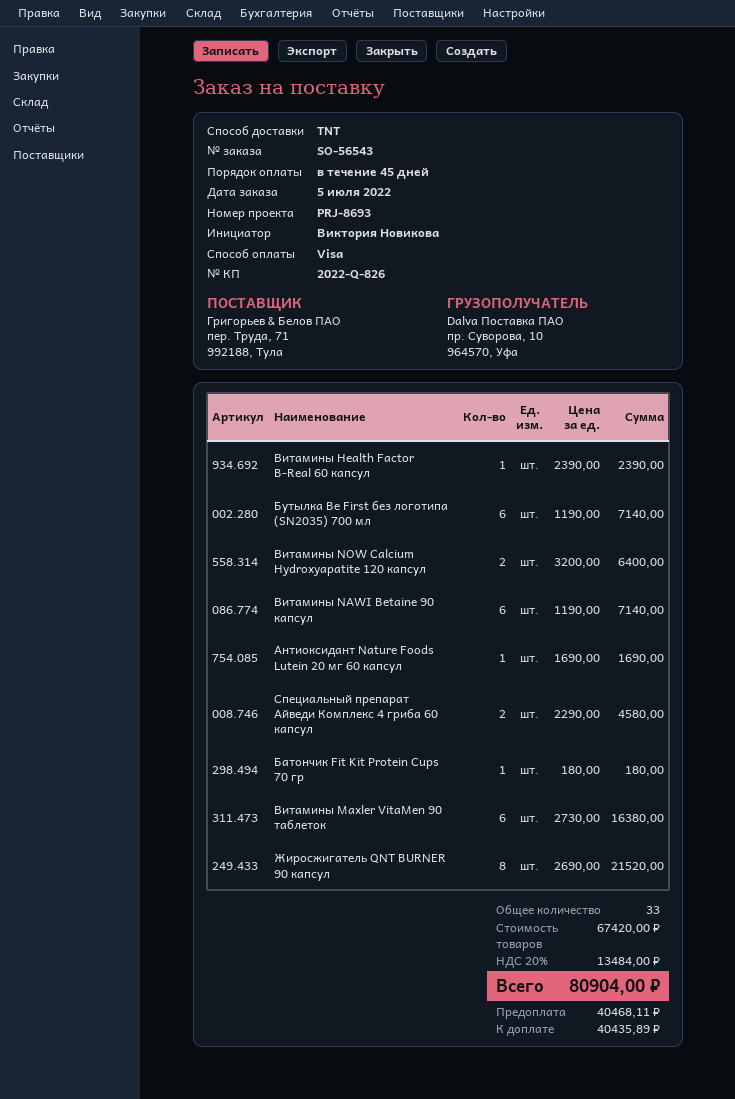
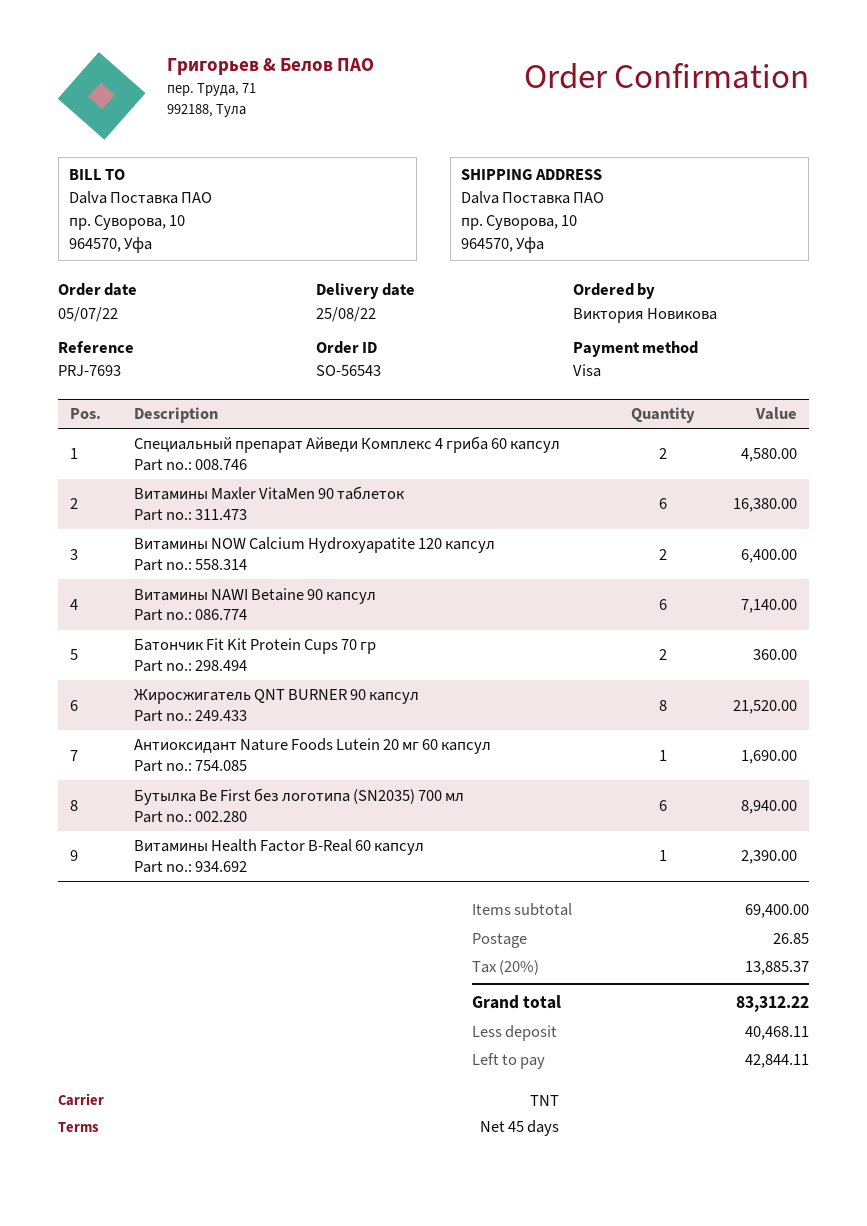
reference: PRJ-8693 -> PRJ-7693
Бутылка Be First без логотипа (SN2035) 700 мл: 6 for 7140.00 -> 6 for 8940.00
Батончик Fit Kit Protein Cups 70 гр: 1 for 180.00 -> 2 for 360.00
subtotal: 67420.00 -> 69400.00
shipping: none -> 26.85
tax: 20% = 13484.00 -> 20% = 13885.37
total: 80904.00 -> 83312.22
balance: 40435.89 -> 42844.11

